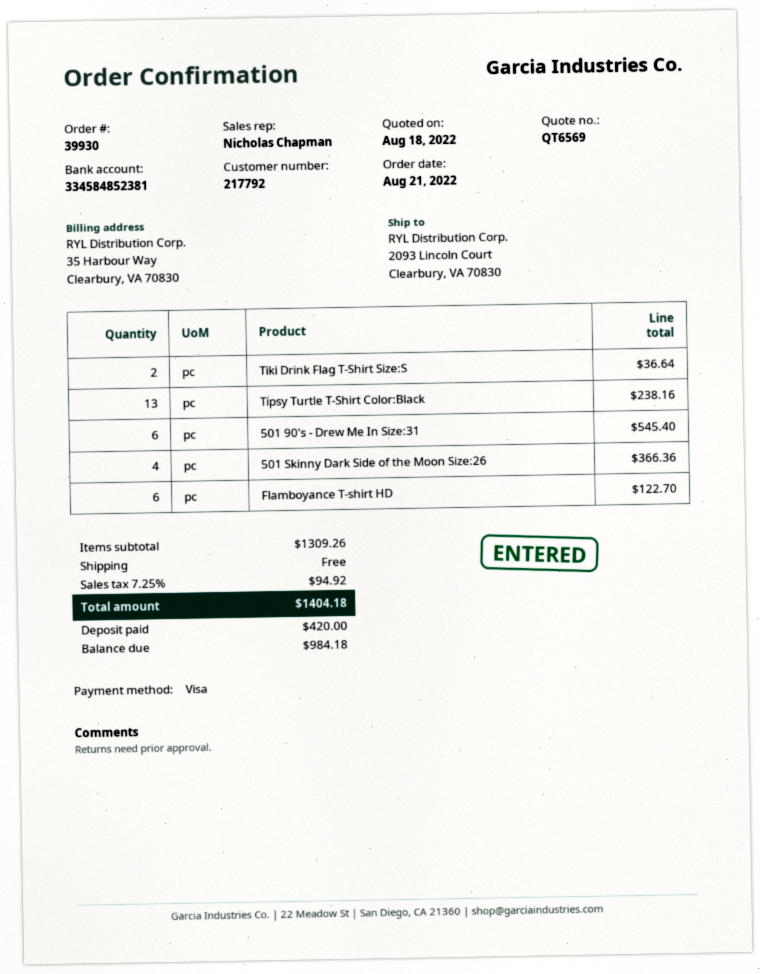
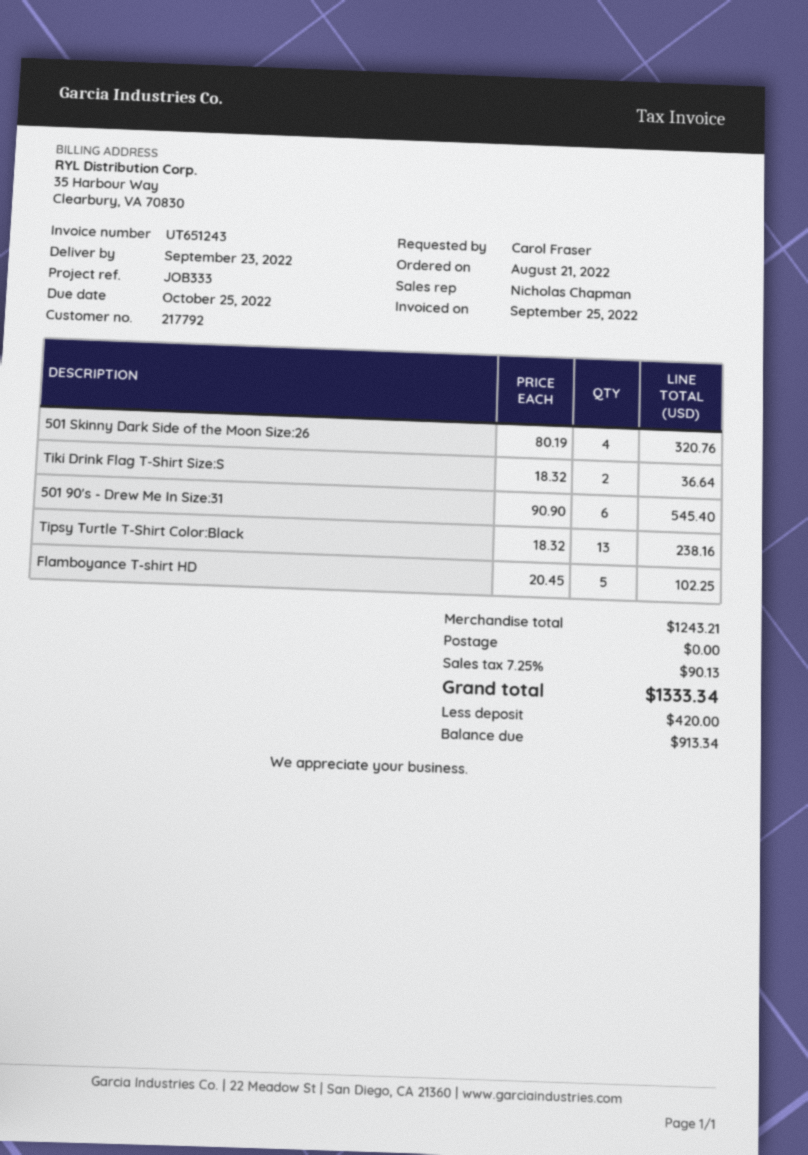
501 Skinny Dark Side of the Moon Size:26: 4 for 366.36 -> 4 for 320.76
Flamboyance T-shirt HD: 6 for 122.70 -> 5 for 102.25
subtotal: 1309.26 -> 1243.21
tax: 7.25% = 94.92 -> 7.25% = 90.13
total: 1404.18 -> 1333.34
balance: 984.18 -> 913.34

